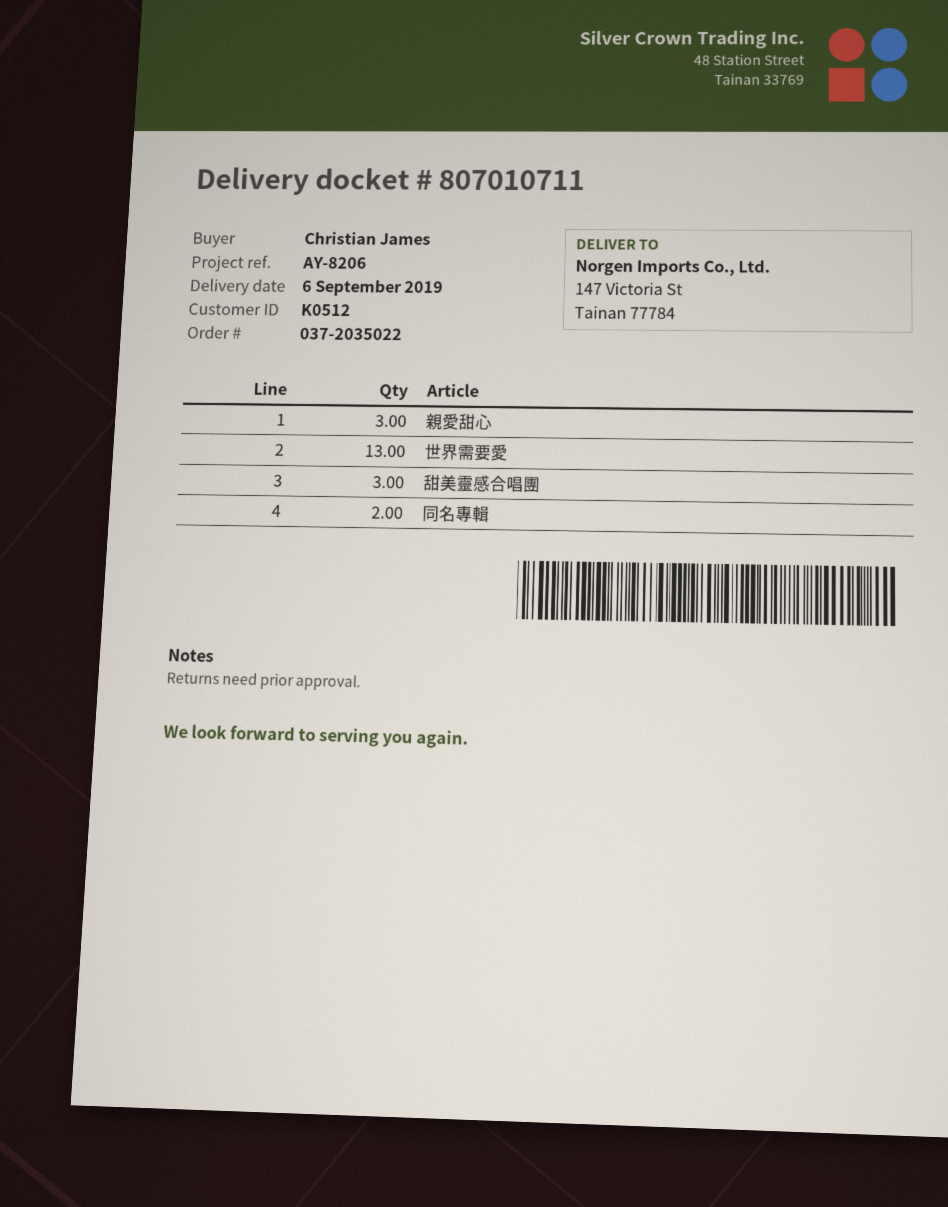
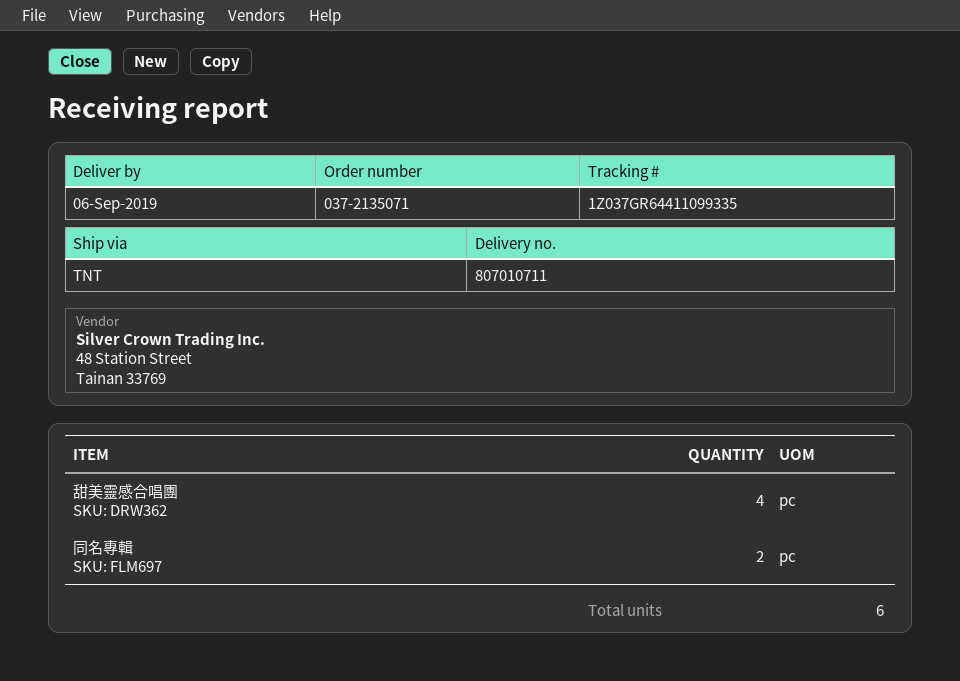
order number: 037-2035022 -> 037-2135071
親愛甜心: 3 -> none
世界需要愛: 13 -> none
甜美靈感合唱團: 3 -> 4

